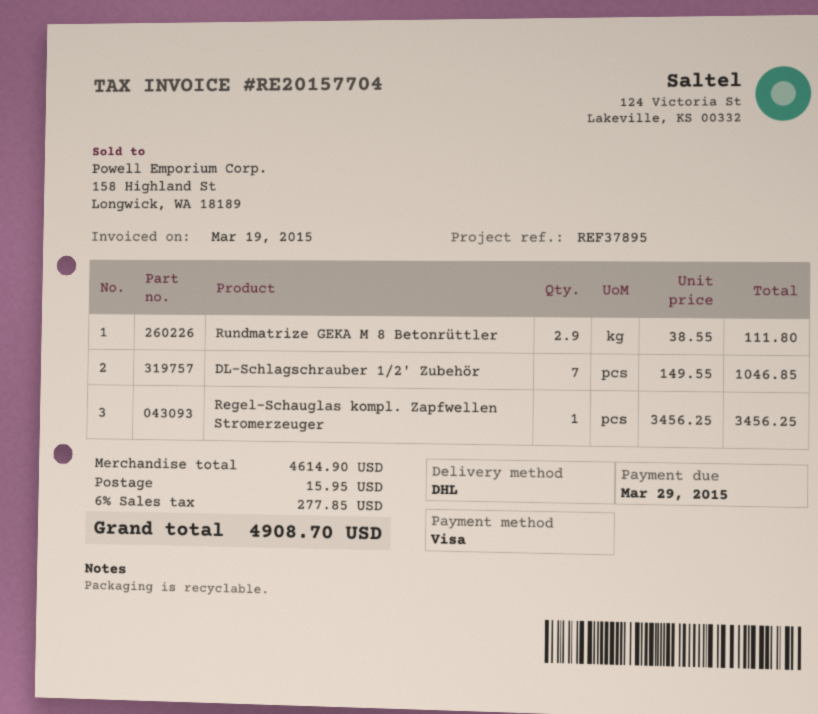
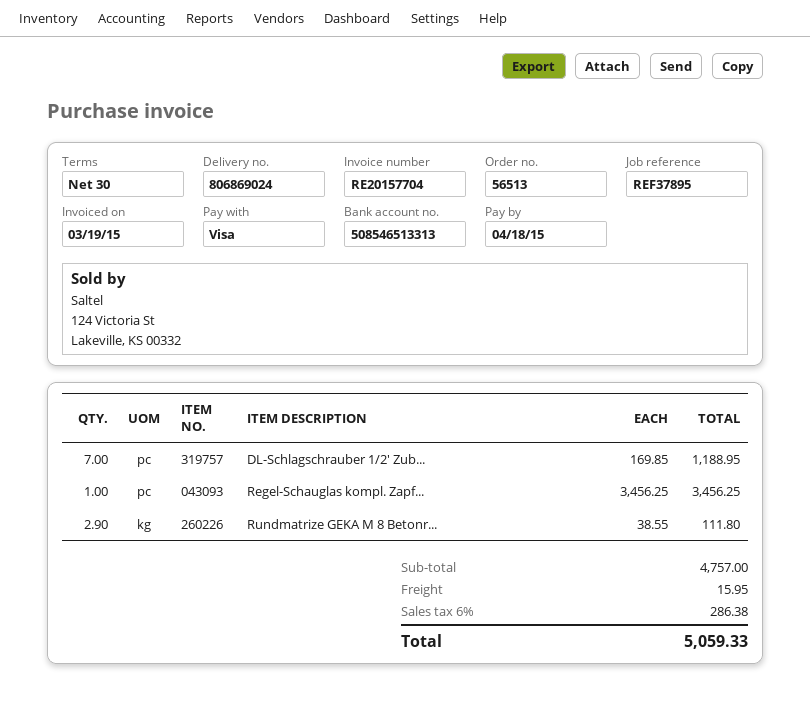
due date: 2015-03-29 -> 2015-04-18
DL-Schlagschrauber 1/2' Zubehör: 7 x 149.55 = 1046.85 -> 7 x 169.85 = 1188.95
subtotal: 4614.90 -> 4757.00
tax: 6% = 277.85 -> 6% = 286.38
total: 4908.70 -> 5059.33

